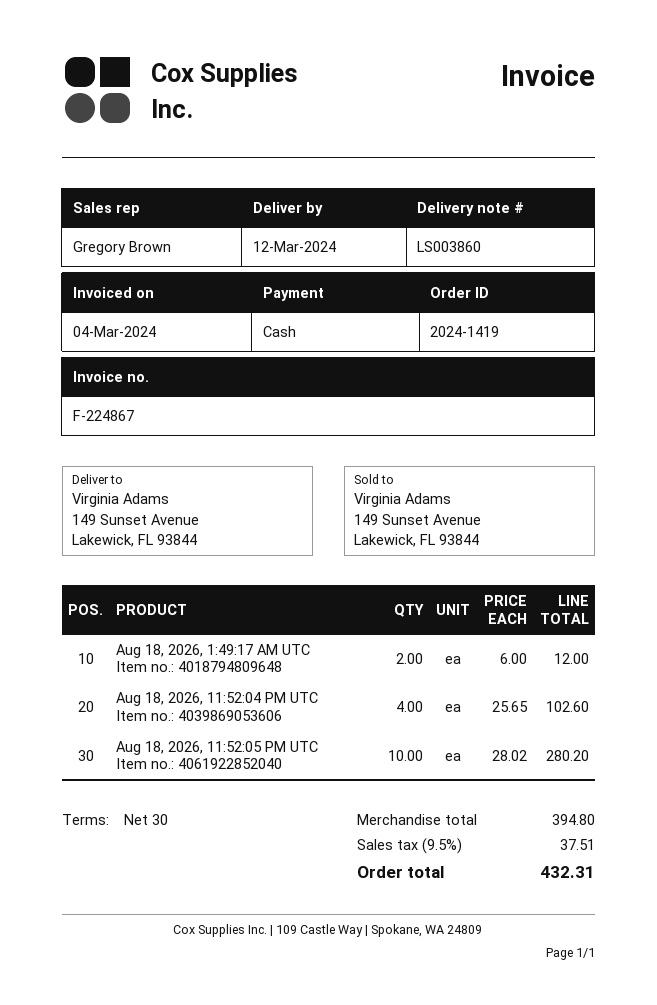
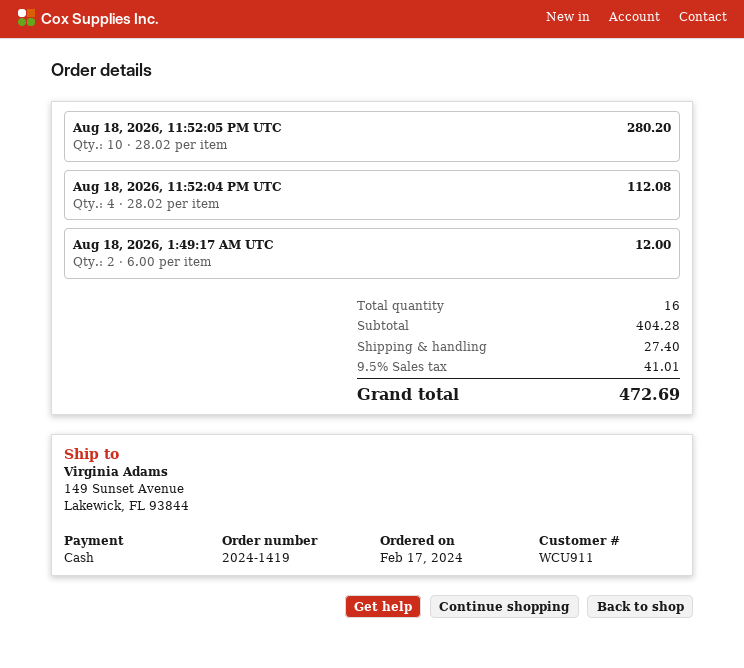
Aug 18, 2026, 11:52:04 PM UTC: 4 x 25.65 = 102.60 -> 4 x 28.02 = 112.08
subtotal: 394.80 -> 404.28
shipping: none -> 27.40
tax: 9.5% = 37.51 -> 9.5% = 41.01
total: 432.31 -> 472.69

